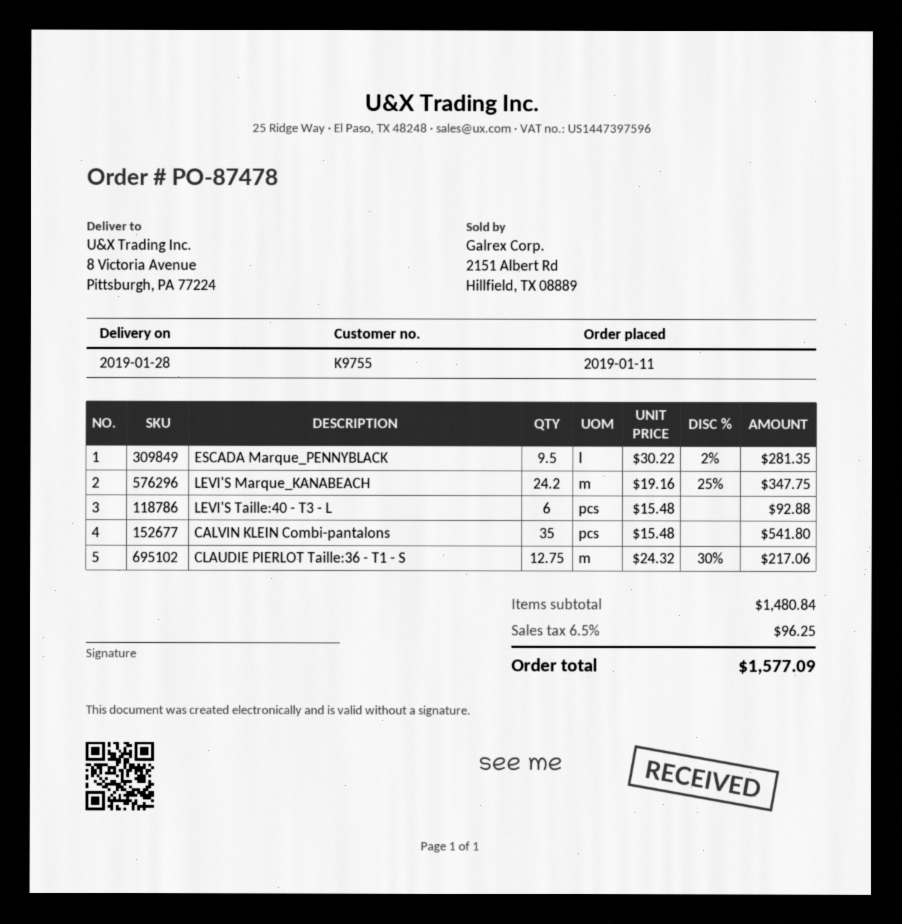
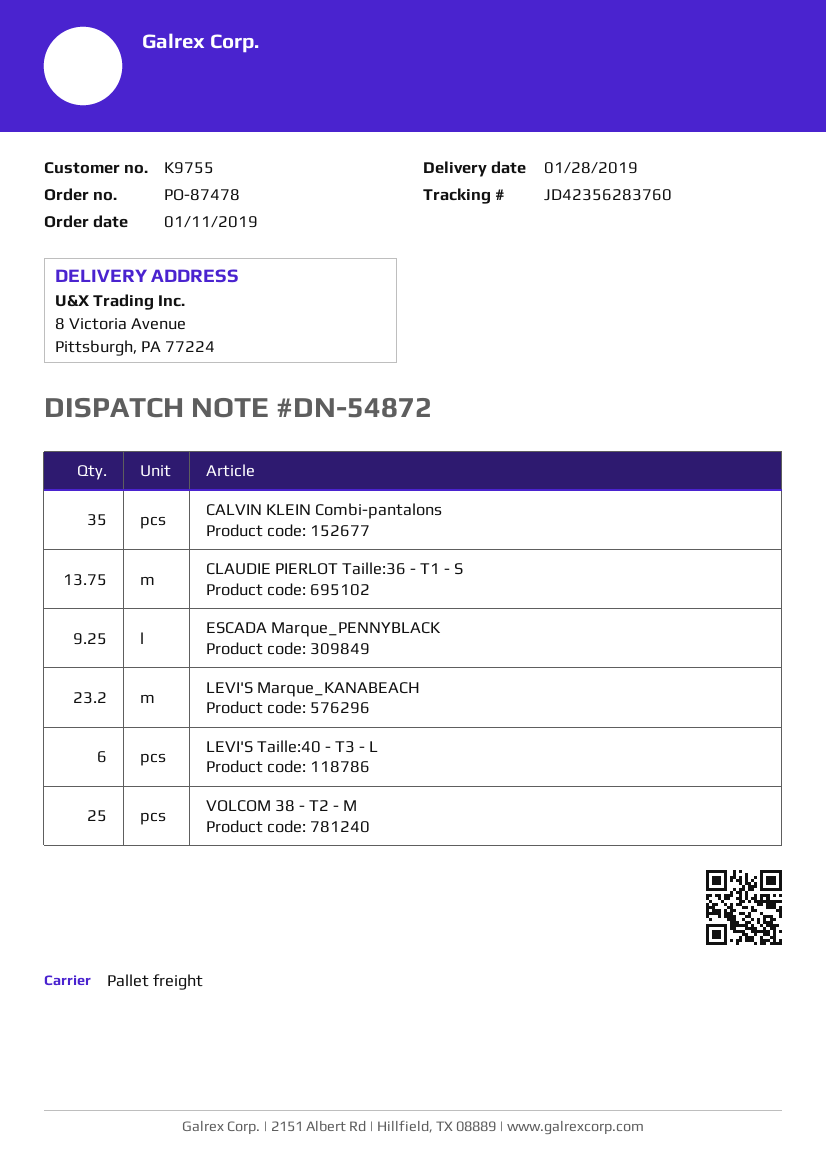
ESCADA Marque_PENNYBLACK: 9.5 -> 9.25
LEVI'S Marque_KANABEACH: 24.2 -> 23.2
CLAUDIE PIERLOT Taille:36 - T1 - S: 12.75 -> 13.75
VOLCOM 38 - T2 - M: none -> 25

